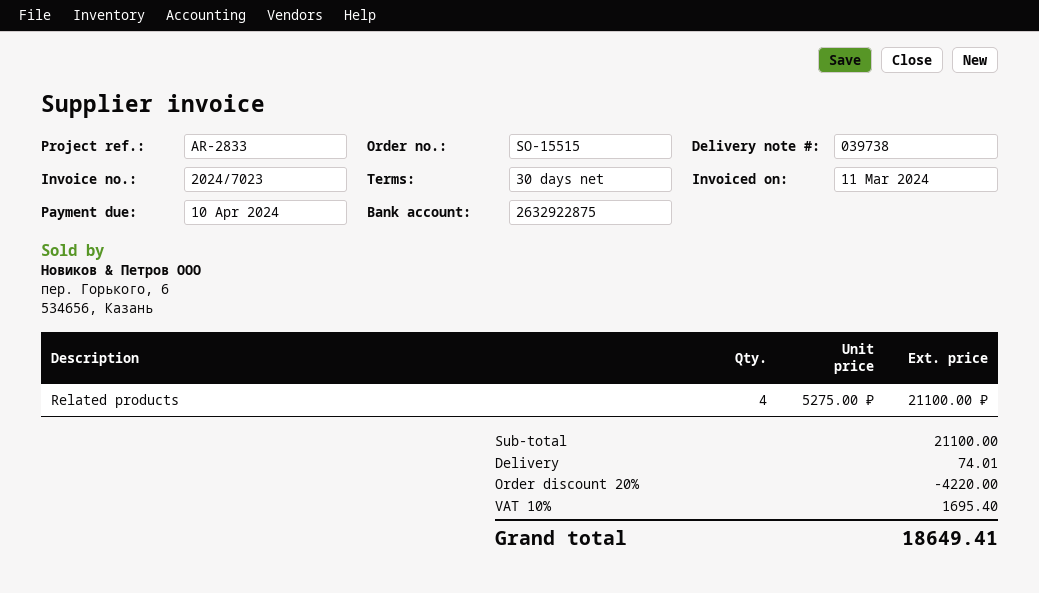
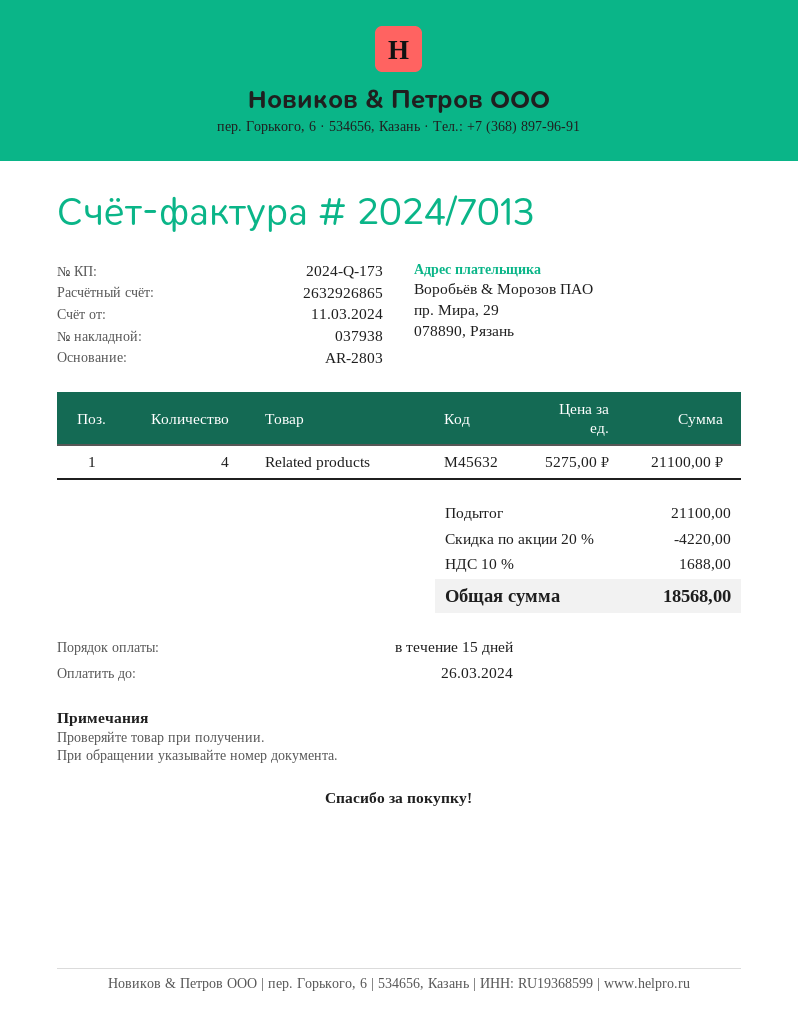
delivery note number: 039738 -> 037938
invoice number: 2024/7023 -> 2024/7013
payment terms: 30 days -> 15 days
due date: 2024-04-10 -> 2024-03-26
reference: AR-2833 -> AR-2803
bank account: 2632922875 -> 2632926865
shipping: 74.01 -> none
tax: 10% = 1695.40 -> 10% = 1688.00
total: 18649.41 -> 18568.00

